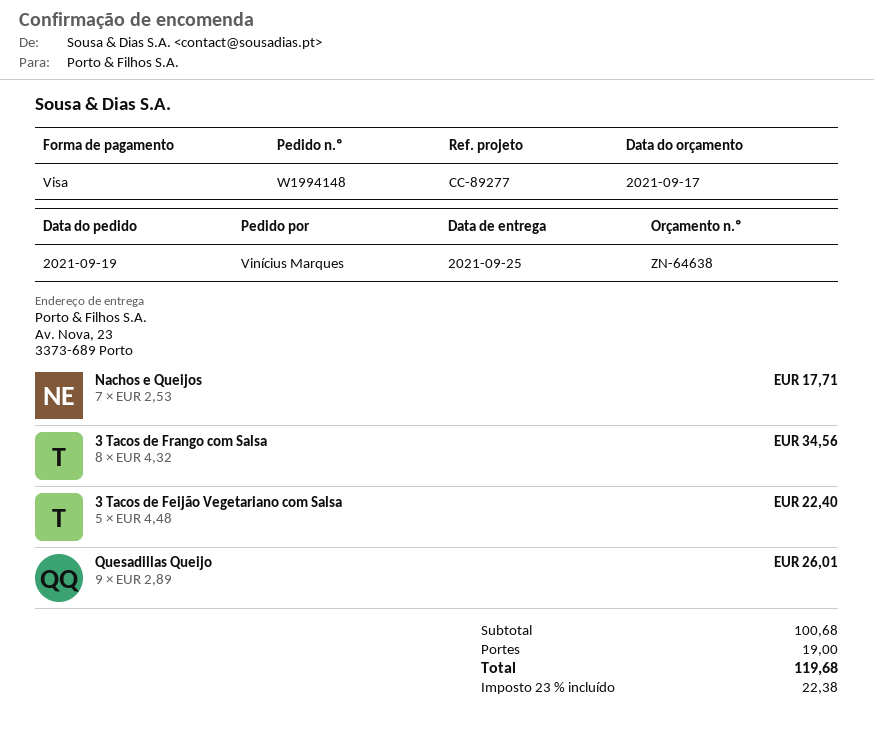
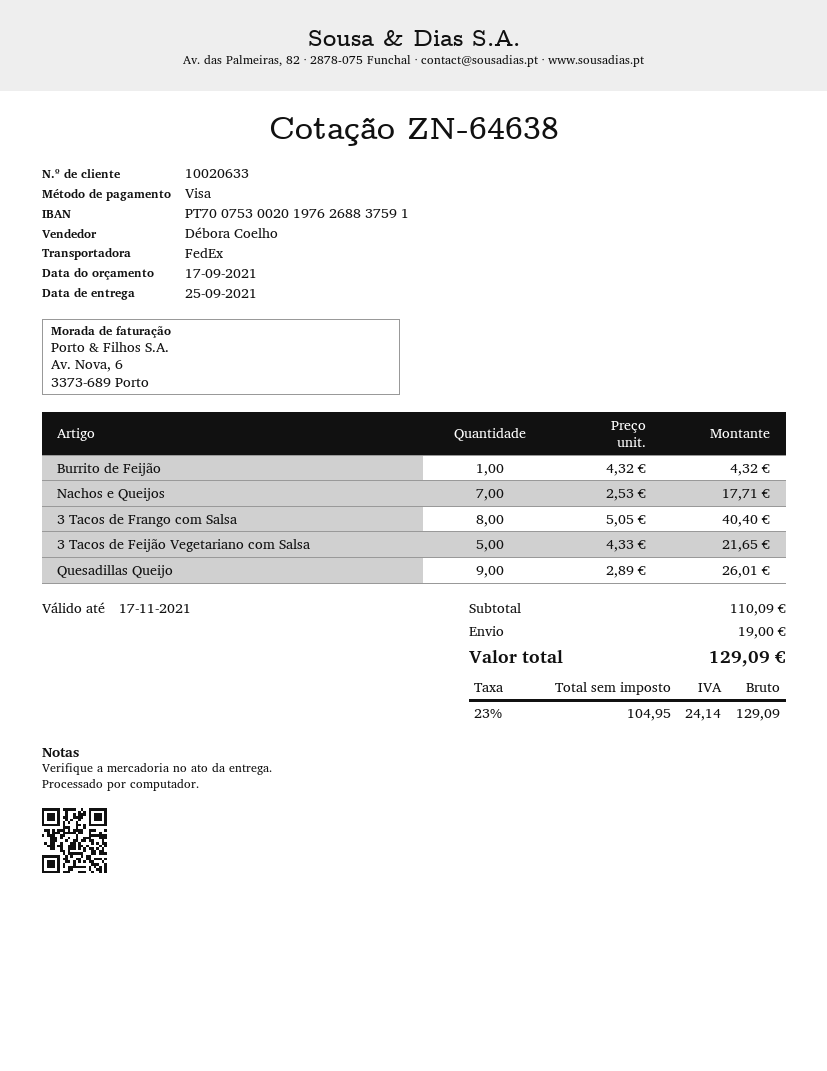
3 Tacos de Frango com Salsa: 8 x 4.32 = 34.56 -> 8 x 5.05 = 40.40
3 Tacos de Feijão Vegetariano com Salsa: 5 x 4.48 = 22.40 -> 5 x 4.33 = 21.65
Burrito de Feijão: none -> 1 x 4.32 = 4.32
subtotal: 100.68 -> 110.09
tax: 23% = 22.38 -> 23% = 24.14
total: 119.68 -> 129.09

